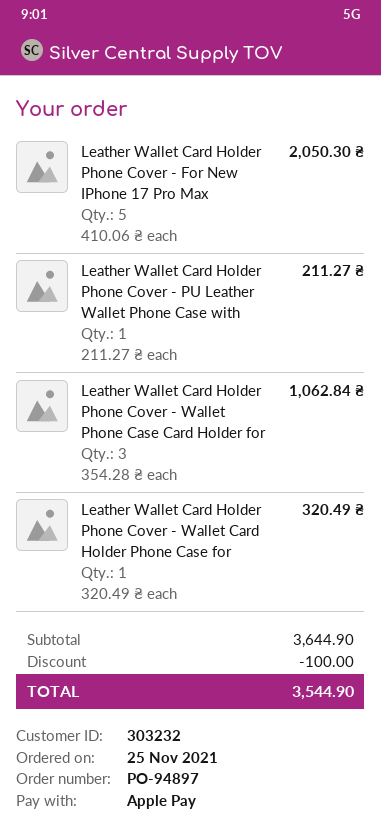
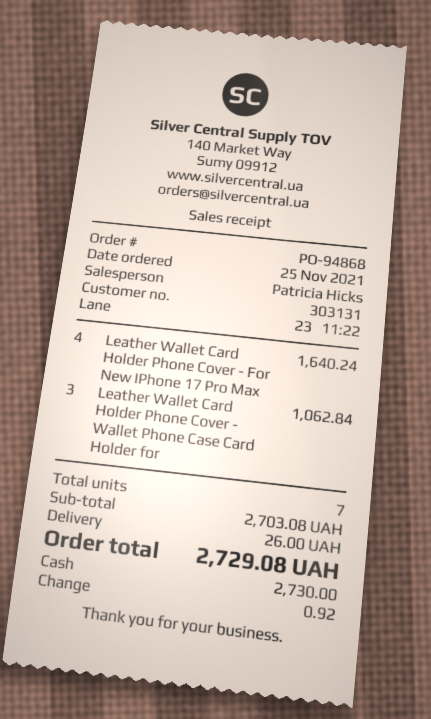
order number: PO-94897 -> PO-94868
customer number: 303232 -> 303131
payment method: Apple Pay -> cash
Leather Wallet Card Holder Phone Cover - For New IPhone 17 Pro Max: 5 for 2050.30 -> 4 for 1640.24
Leather Wallet Card Holder Phone Cover - PU Leather Wallet Phone Case with: 1 for 211.27 -> none
Leather Wallet Card Holder Phone Cover - Wallet Card Holder Phone Case for: 1 for 320.49 -> none
subtotal: 3644.90 -> 2703.08
discount: 100.00 -> none
shipping: none -> 26.00
total: 3544.90 -> 2729.08

